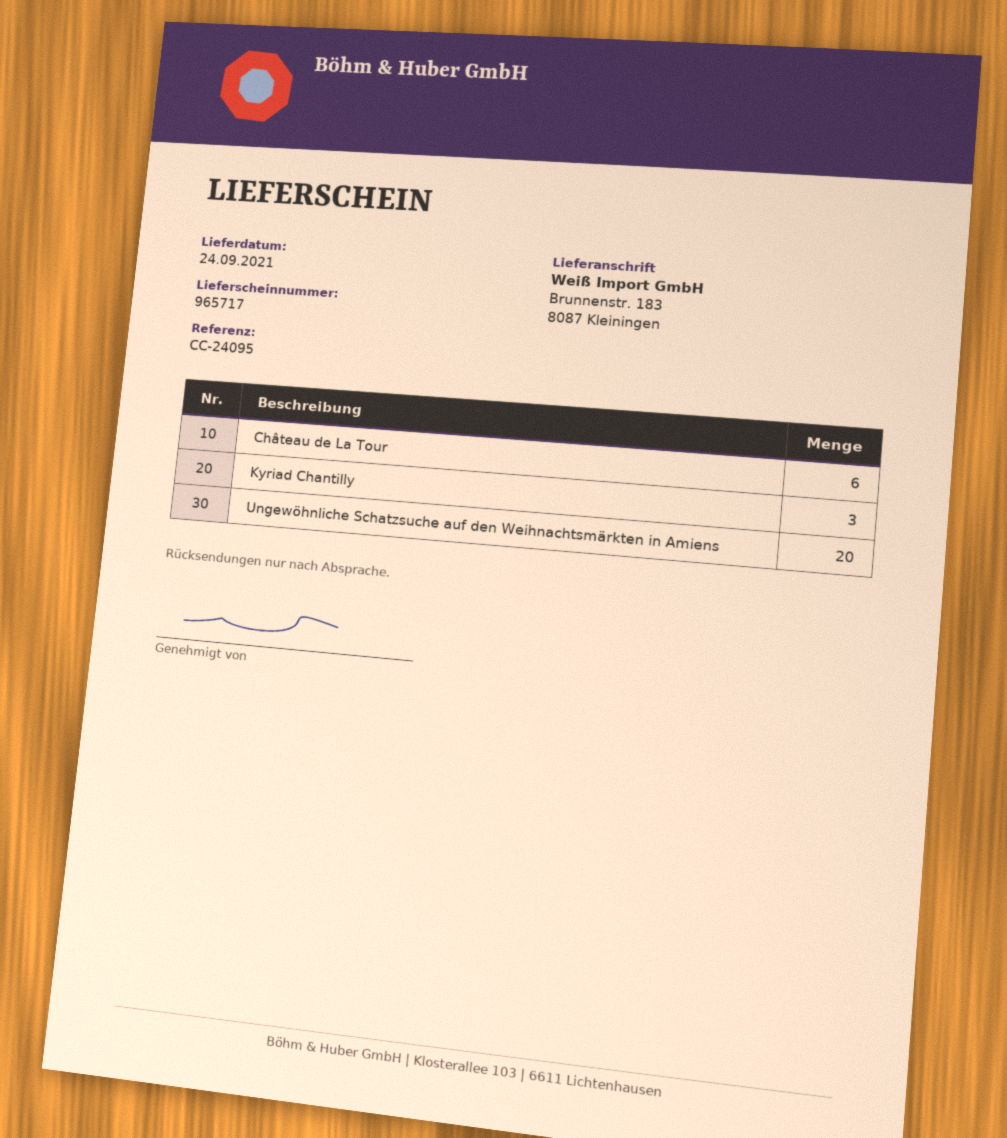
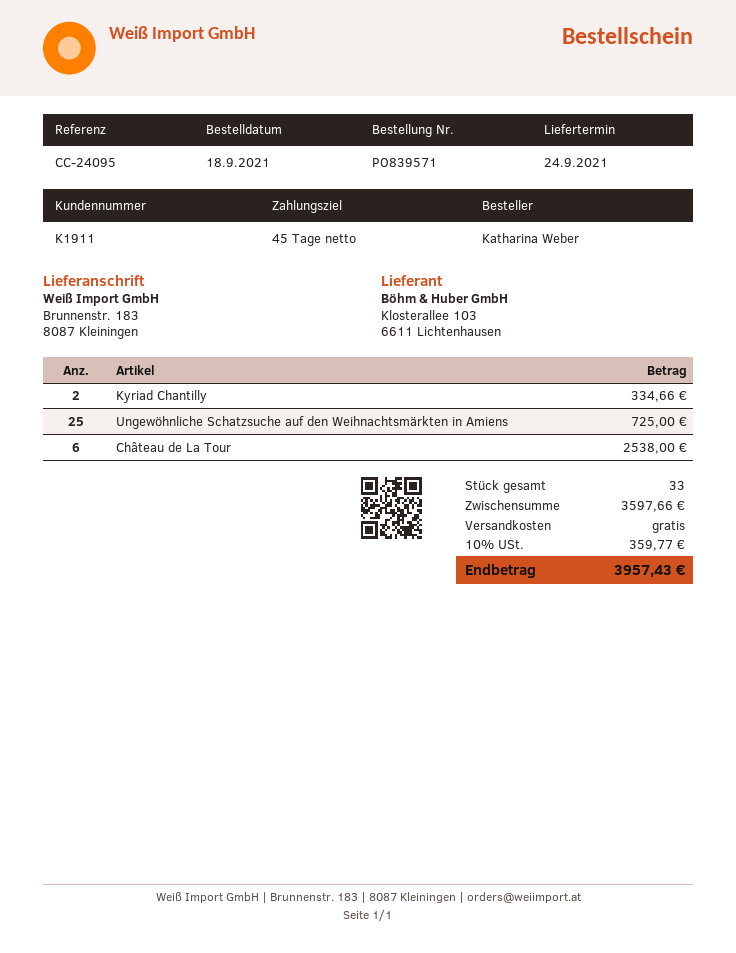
Kyriad Chantilly: 3 -> 2
Ungewöhnliche Schatzsuche auf den Weihnachtsmärkten in Amiens: 20 -> 25

